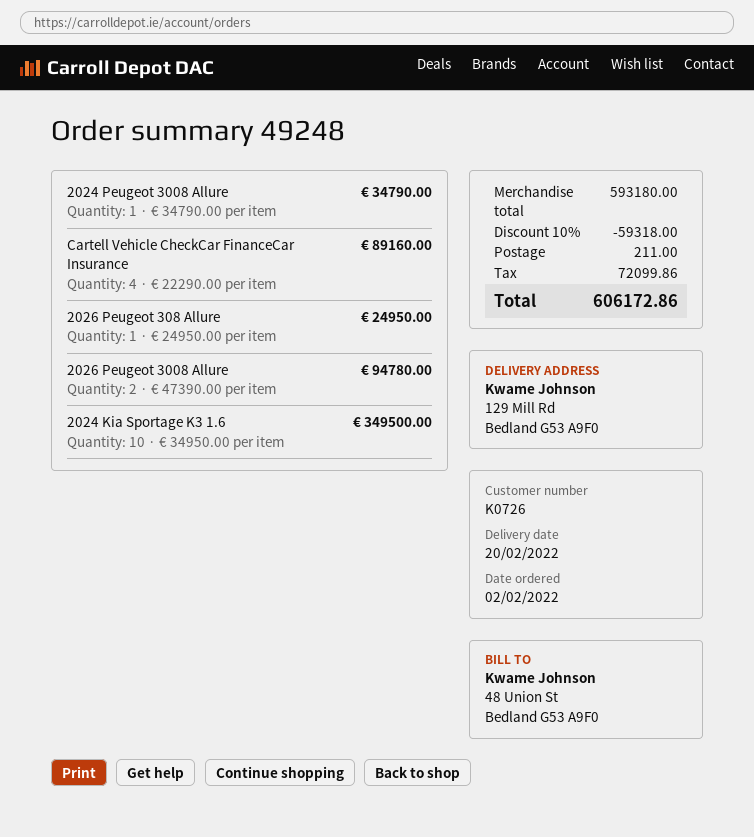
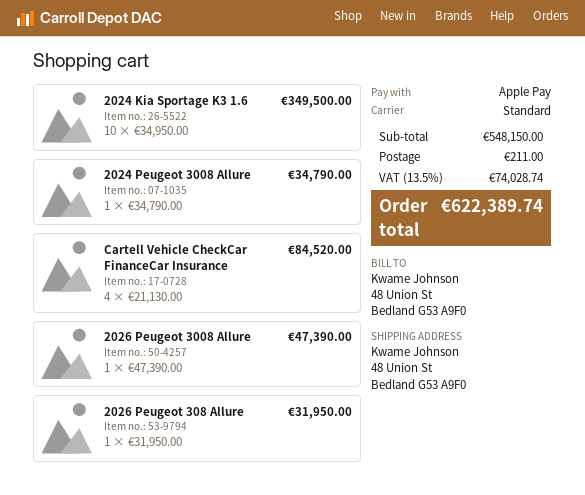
ship to: 129 Mill Rd, Bedland G53 A9F0 -> 48 Union St, Bedland G53 A9F0
Cartell Vehicle CheckCar FinanceCar Insurance: 4 x 22290.00 = 89160.00 -> 4 x 21130.00 = 84520.00
2026 Peugeot 308 Allure: 1 x 24950.00 = 24950.00 -> 1 x 31950.00 = 31950.00
2026 Peugeot 3008 Allure: 2 x 47390.00 = 94780.00 -> 1 x 47390.00 = 47390.00
subtotal: 593180.00 -> 548150.00
discount: 10% = 59318.00 -> none
tax: 72099.86 -> 74028.74
total: 606172.86 -> 622389.74

